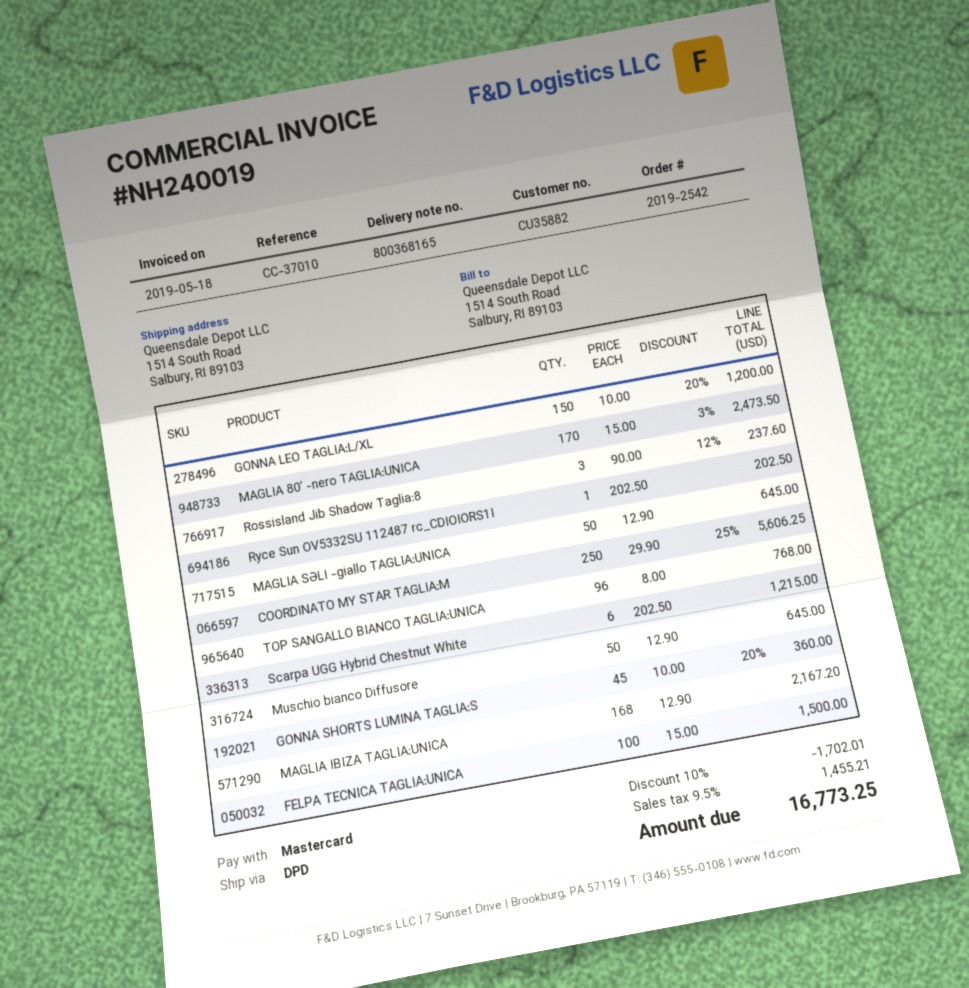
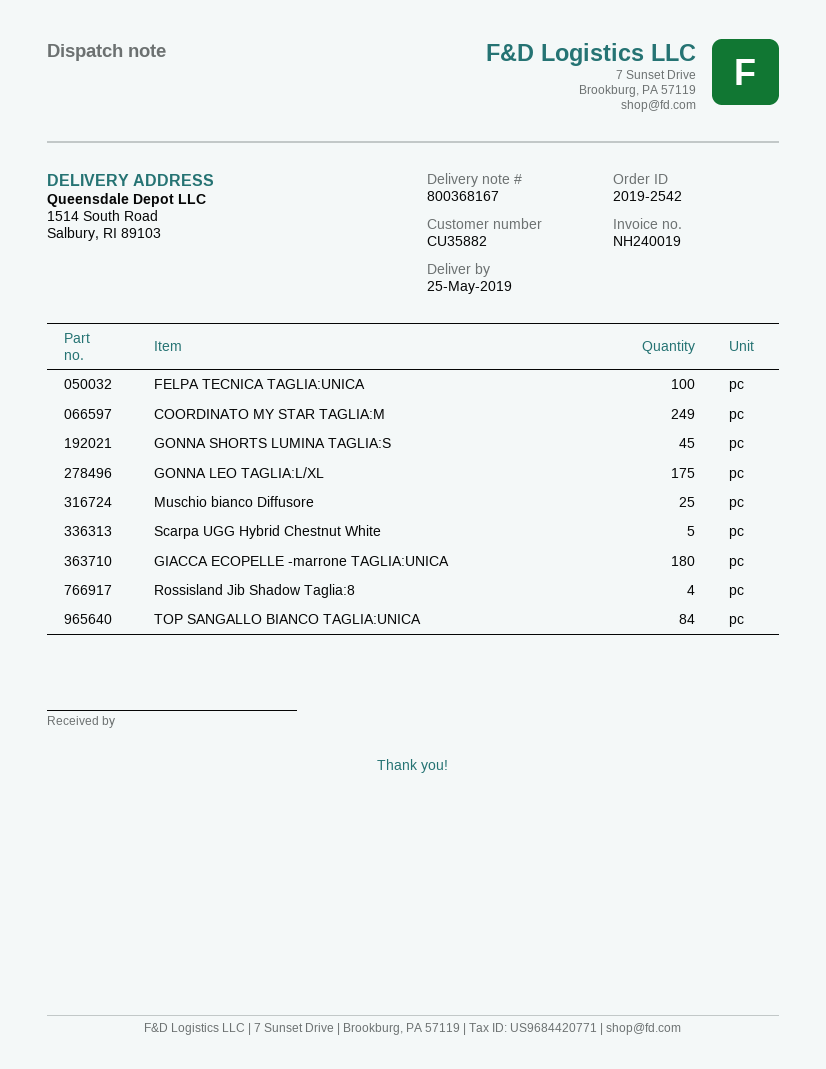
delivery note number: 800368165 -> 800368167
GONNA LEO TAGLIA:L/XL: 150 -> 175
MAGLIA 80’ -nero TAGLIA:UNICA: 170 -> none
Rossisland Jib Shadow Taglia:8: 3 -> 4
Ryce Sun OV5332SU 112487 rc_CDIOIORS1I: 1 -> none
MAGLIA SƏLI -giallo TAGLIA:UNICA: 50 -> none
COORDINATO MY STAR TAGLIA:M: 250 -> 249
TOP SANGALLO BIANCO TAGLIA:UNICA: 96 -> 84
Scarpa UGG Hybrid Chestnut White: 6 -> 5
Muschio bianco Diffusore: 50 -> 25
MAGLIA IBIZA TAGLIA:UNICA: 168 -> none
GIACCA ECOPELLE -marrone TAGLIA:UNICA: none -> 180

